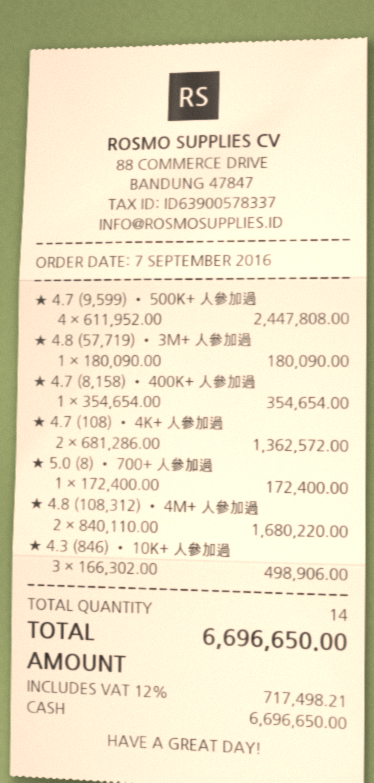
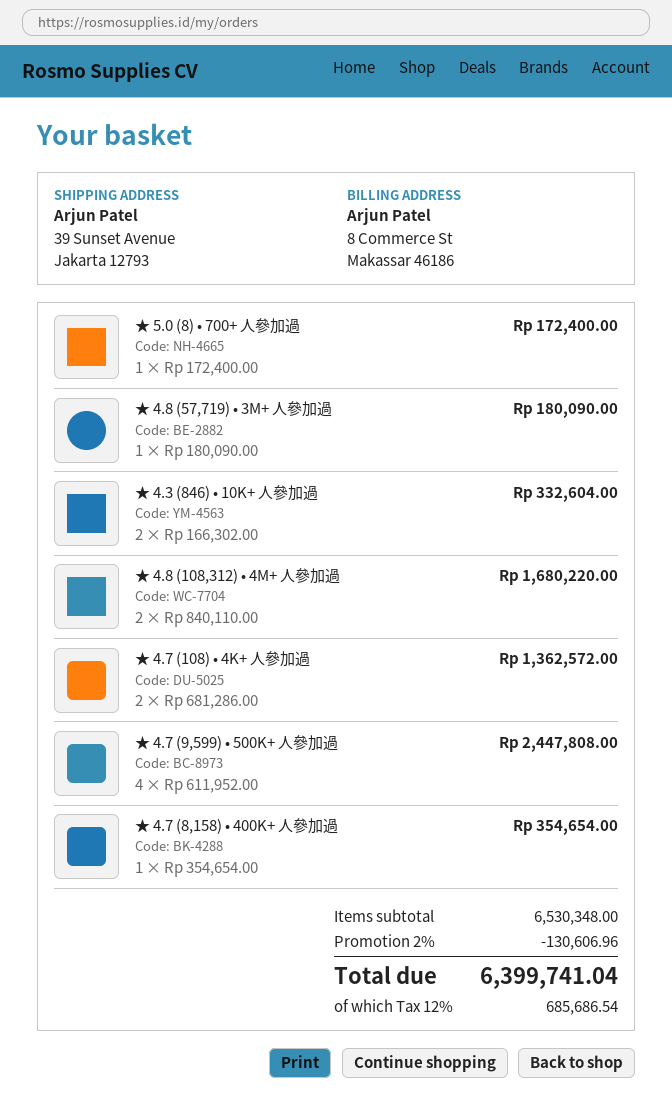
★ 4.3 (846) • 10K+ 人參加過: 3 x 166302.00 = 498906.00 -> 2 x 166302.00 = 332604.00
discount: none -> 2% = 130606.96
tax: 12% = 717498.21 -> 12% = 685686.54
total: 6696650.00 -> 6399741.04

